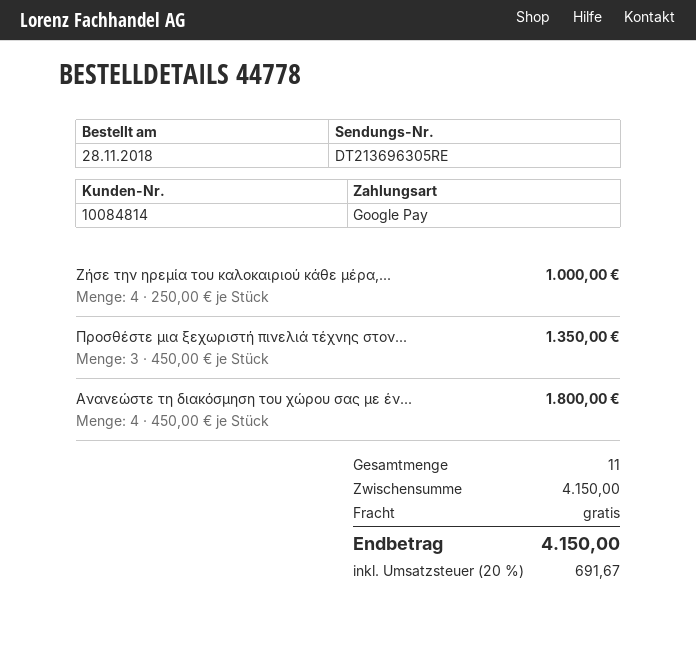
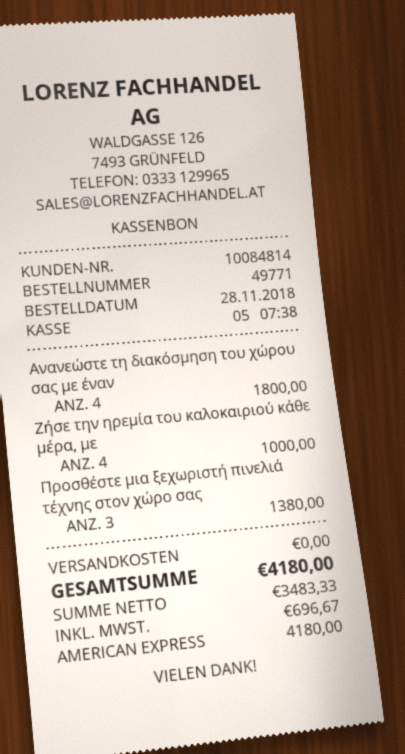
order number: 44778 -> 49771
payment method: Google Pay -> American Express
Προσθέστε μια ξεχωριστή πινελιά τέχνης στον...: 3 for 1350.00 -> 3 for 1380.00
tax: 691.67 -> 696.67
total: 4150.00 -> 4180.00

